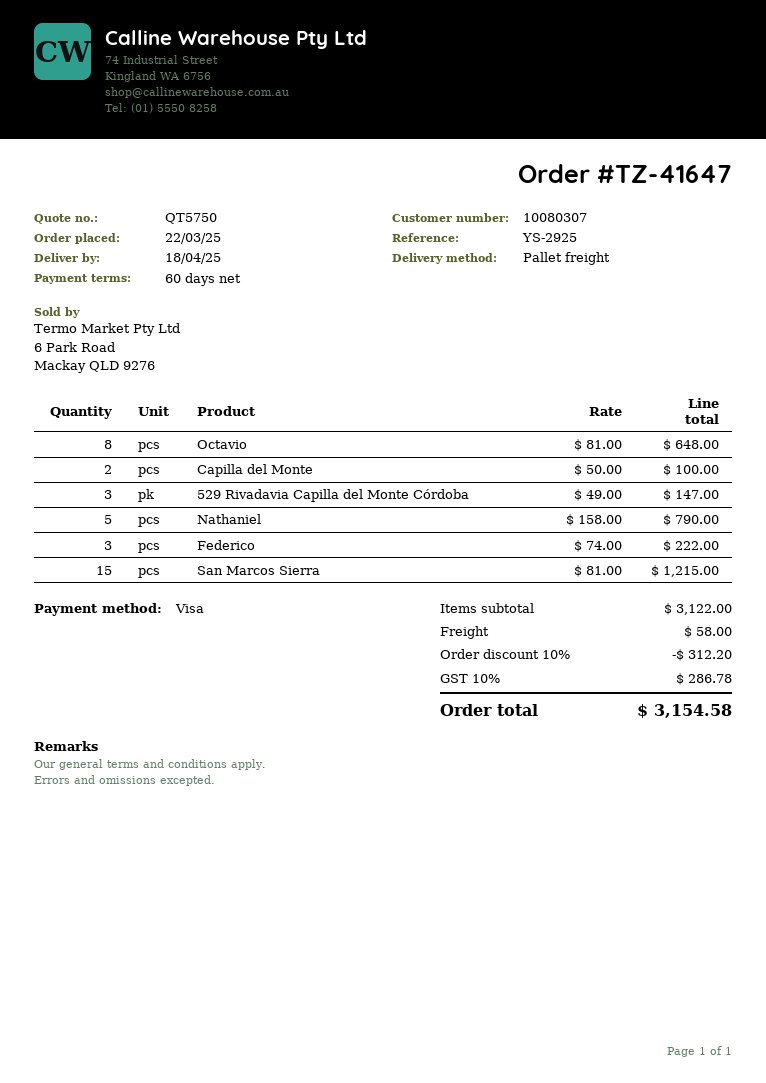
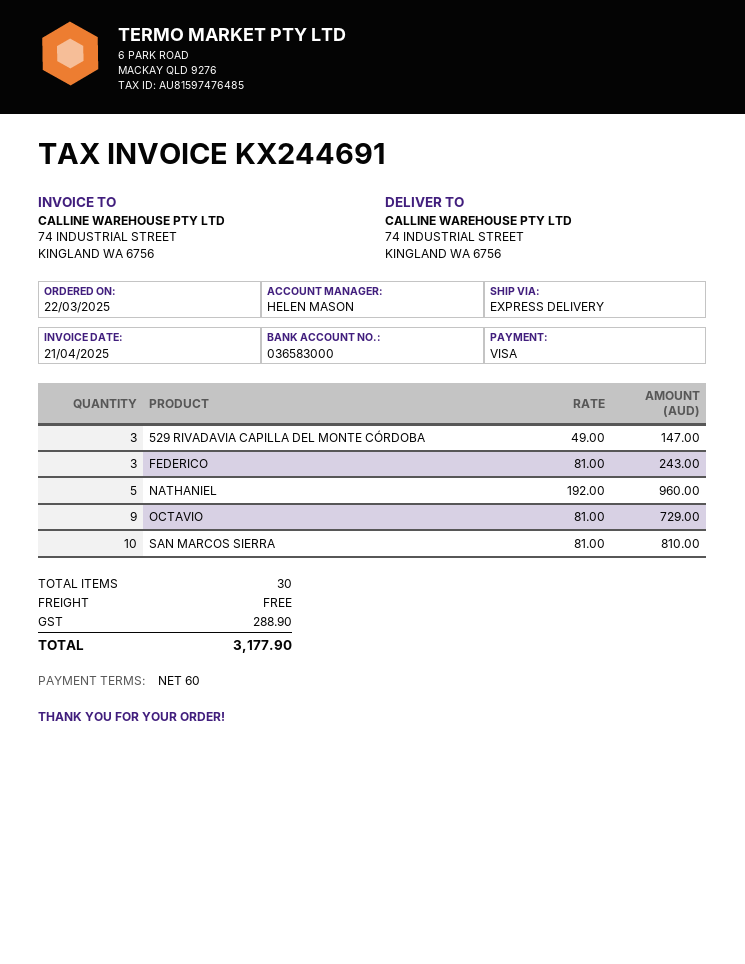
shipping method: pallet freight -> express
Octavio: 8 x 81.00 = 648.00 -> 9 x 81.00 = 729.00
Capilla del Monte: 2 x 50.00 = 100.00 -> none
Nathaniel: 5 x 158.00 = 790.00 -> 5 x 192.00 = 960.00
Federico: 3 x 74.00 = 222.00 -> 3 x 81.00 = 243.00
San Marcos Sierra: 15 x 81.00 = 1215.00 -> 10 x 81.00 = 810.00
discount: 10% = 312.20 -> none
shipping: 58.00 -> 0.00
tax: 286.78 -> 288.90
total: 3154.58 -> 3177.90

